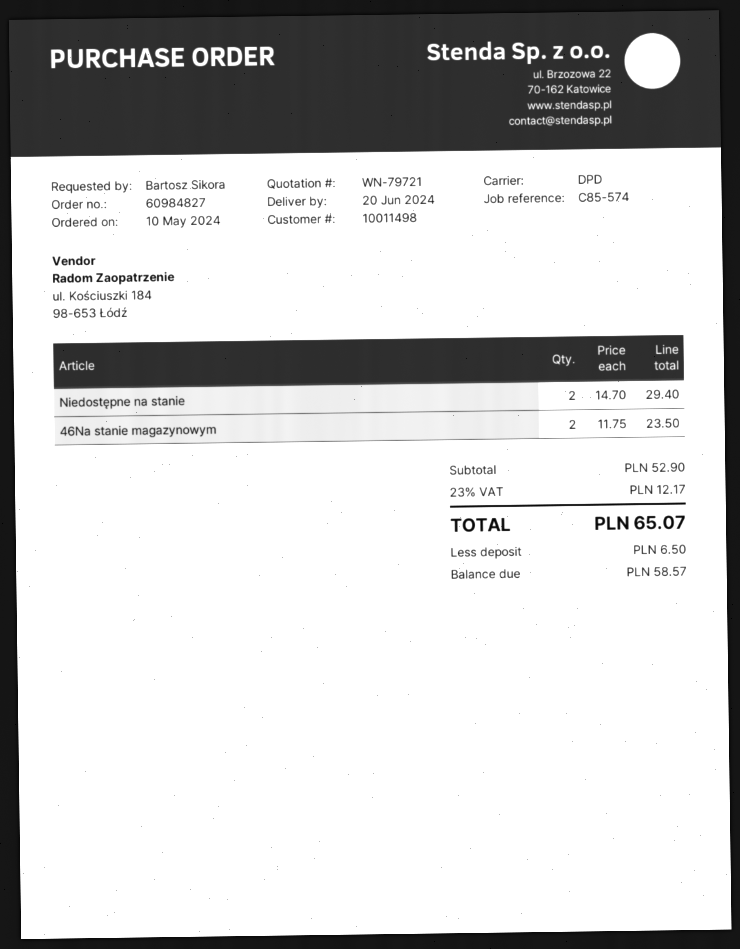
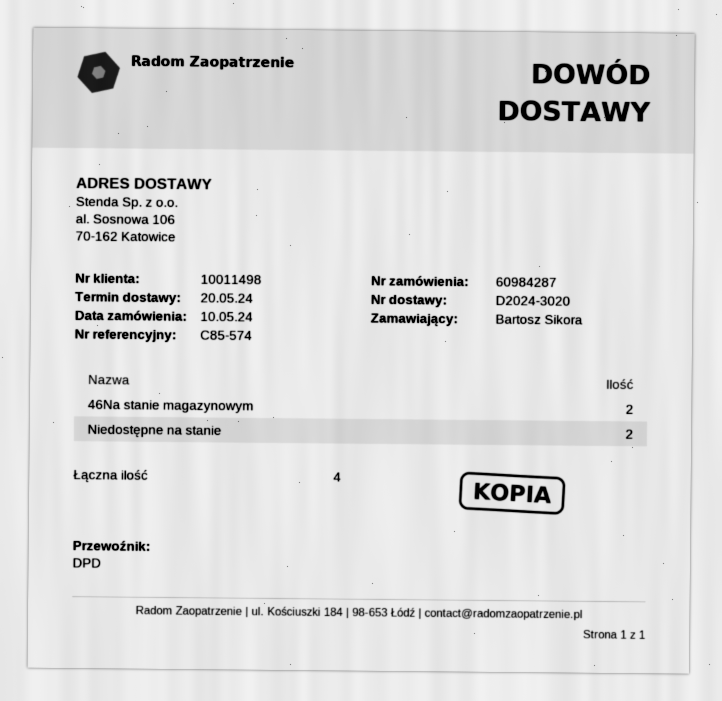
order number: 60984827 -> 60984287
delivery date: 2024-06-20 -> 2024-05-20

